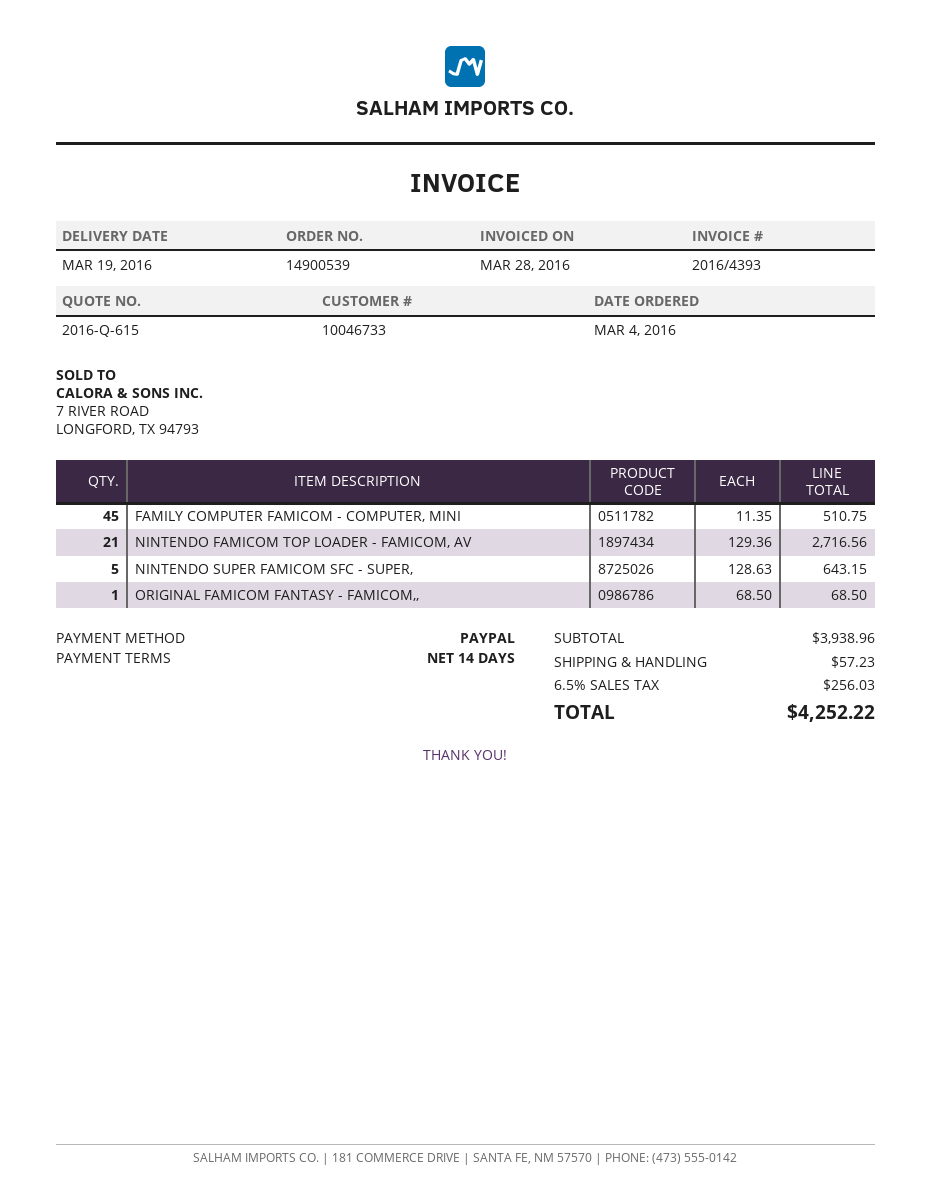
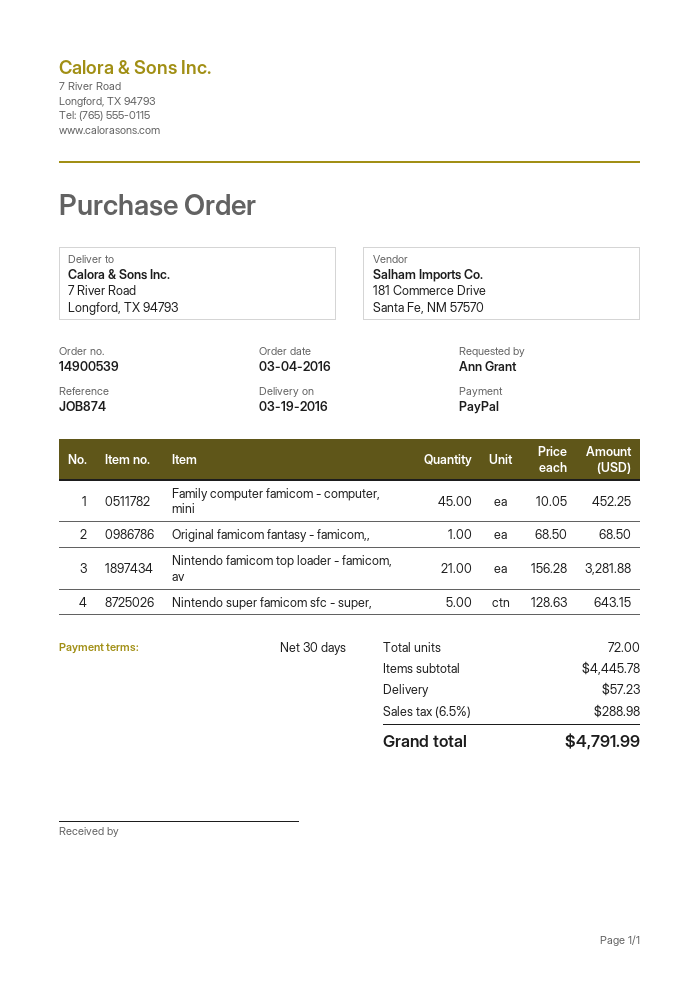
payment terms: 14 days -> 30 days
FAMILY COMPUTER FAMICOM - COMPUTER, MINI: 45 x 11.35 = 510.75 -> 45 x 10.05 = 452.25
NINTENDO FAMICOM TOP LOADER - FAMICOM, AV: 21 x 129.36 = 2716.56 -> 21 x 156.28 = 3281.88
subtotal: 3938.96 -> 4445.78
tax: 6.5% = 256.03 -> 6.5% = 288.98
total: 4252.22 -> 4791.99

